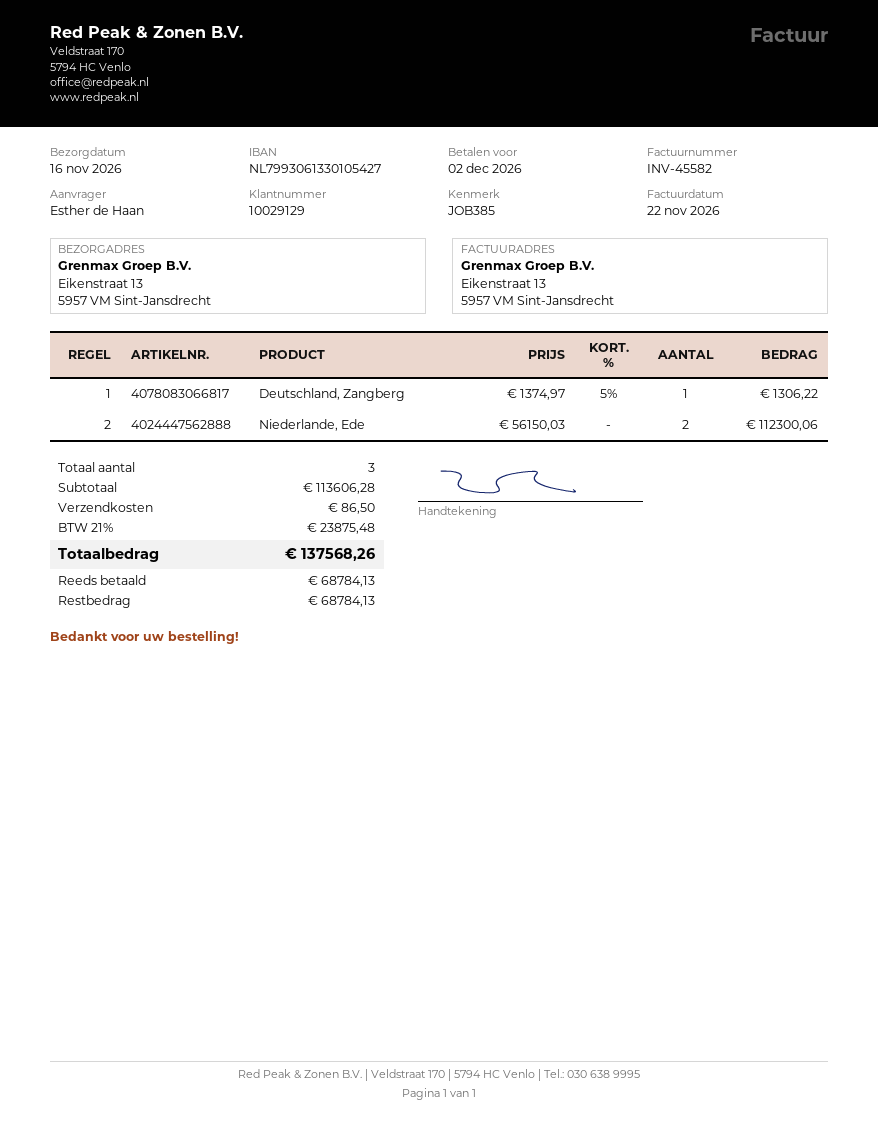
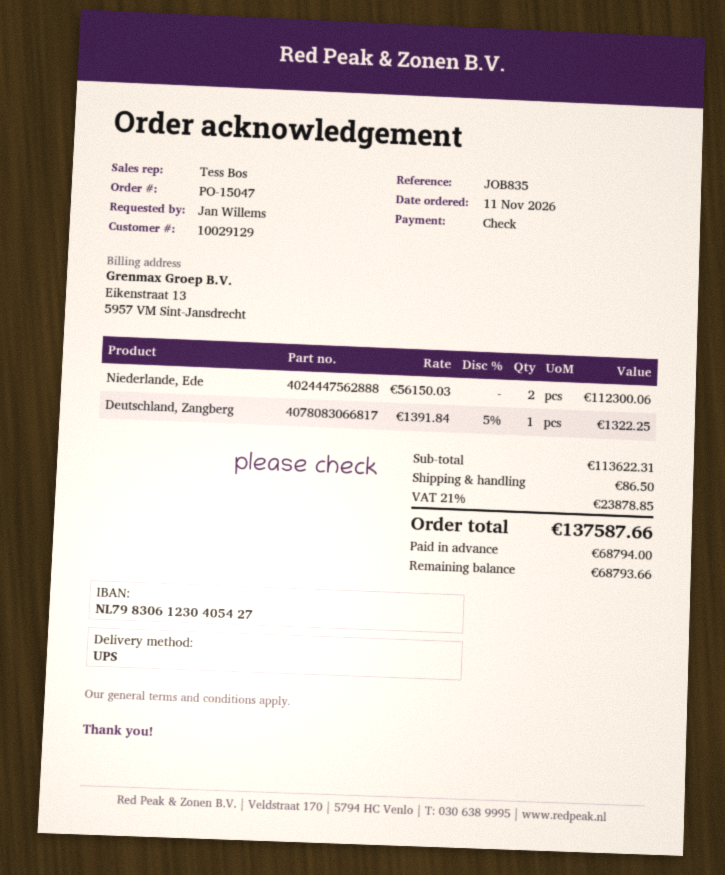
reference: JOB385 -> JOB835
ordered by: Esther de Haan -> Jan Willems
bank account: NL7993061330105427 -> NL7983061230405427
Deutschland, Zangberg: 1 x 1374.97 - 5% = 1306.22 -> 1 x 1391.84 - 5% = 1322.25
subtotal: 113606.28 -> 113622.31
tax: 21% = 23875.48 -> 21% = 23878.85
total: 137568.26 -> 137587.66
deposit: 68784.13 -> 68794.00
balance: 68784.13 -> 68793.66

